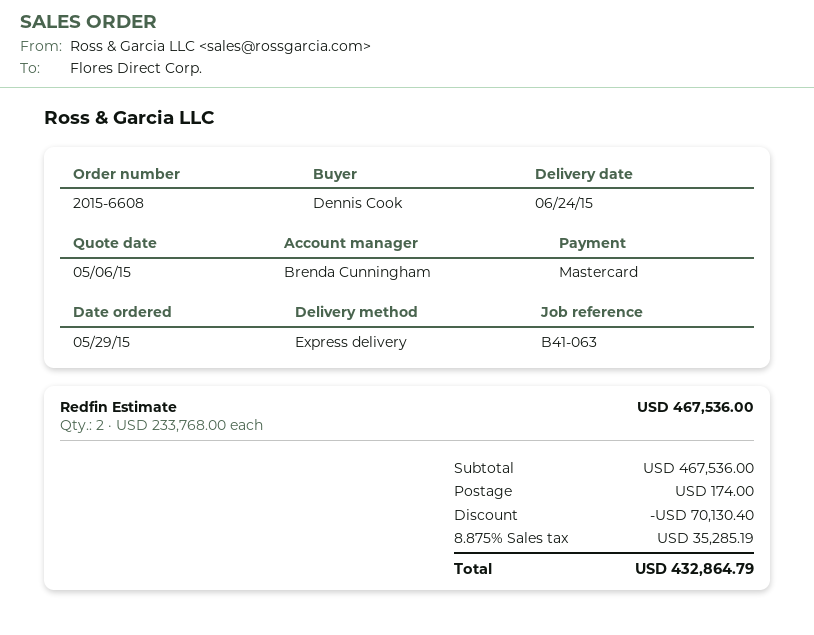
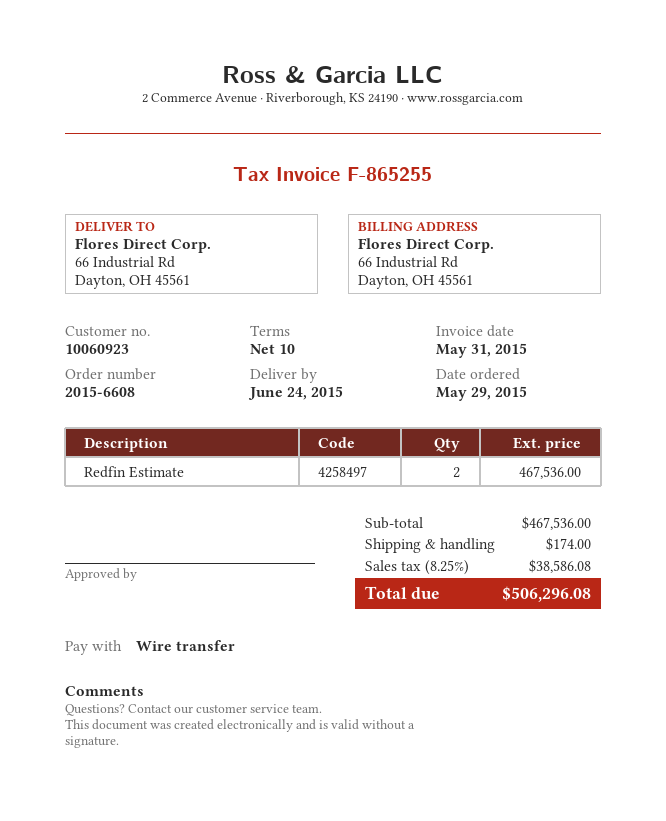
payment method: Mastercard -> bank transfer
discount: 70130.40 -> none
tax: 8.875% = 35285.19 -> 8.25% = 38586.08
total: 432864.79 -> 506296.08

